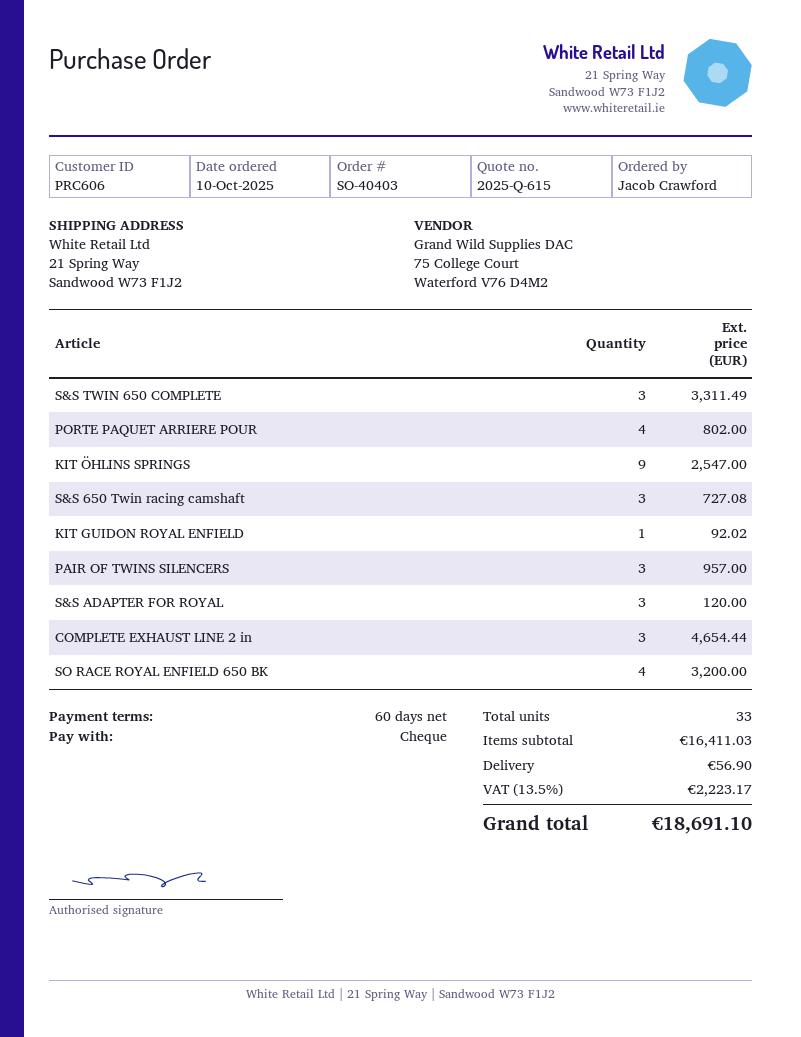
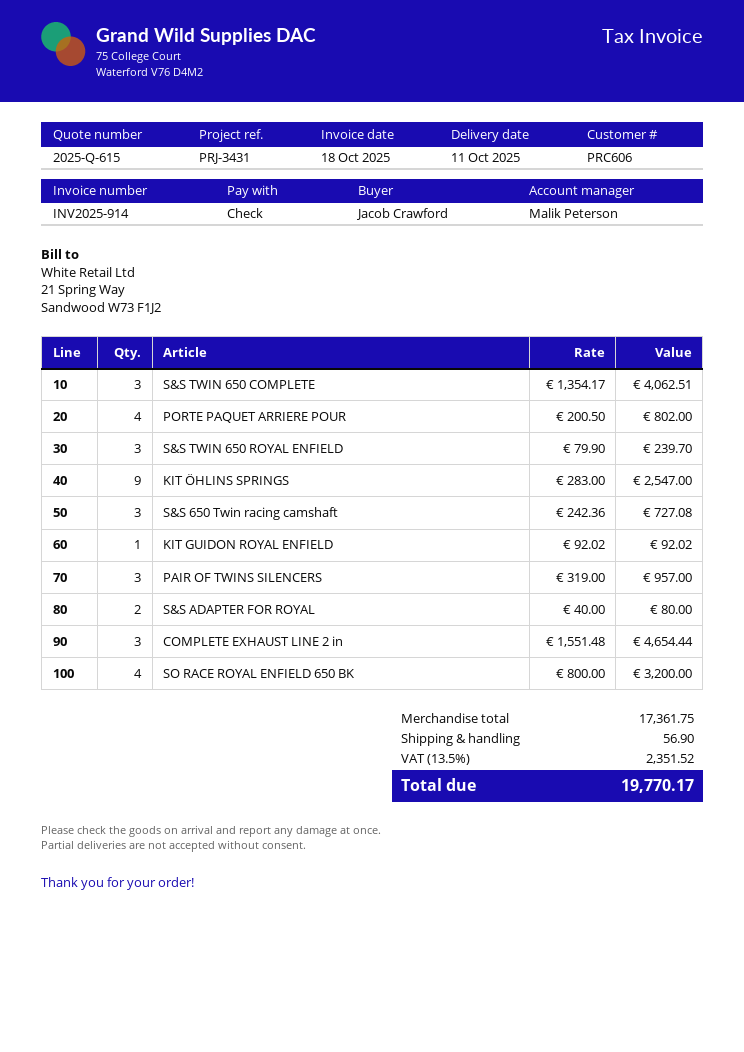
S&S TWIN 650 COMPLETE: 3 for 3311.49 -> 3 for 4062.51
S&S ADAPTER FOR ROYAL: 3 for 120.00 -> 2 for 80.00
S&S TWIN 650 ROYAL ENFIELD: none -> 3 for 239.70
subtotal: 16411.03 -> 17361.75
tax: 13.5% = 2223.17 -> 13.5% = 2351.52
total: 18691.10 -> 19770.17

